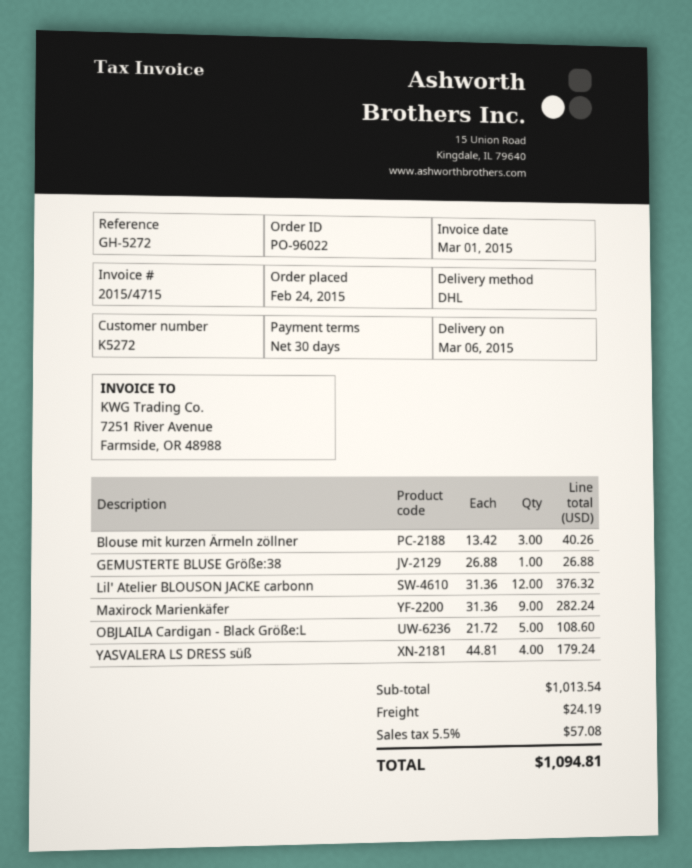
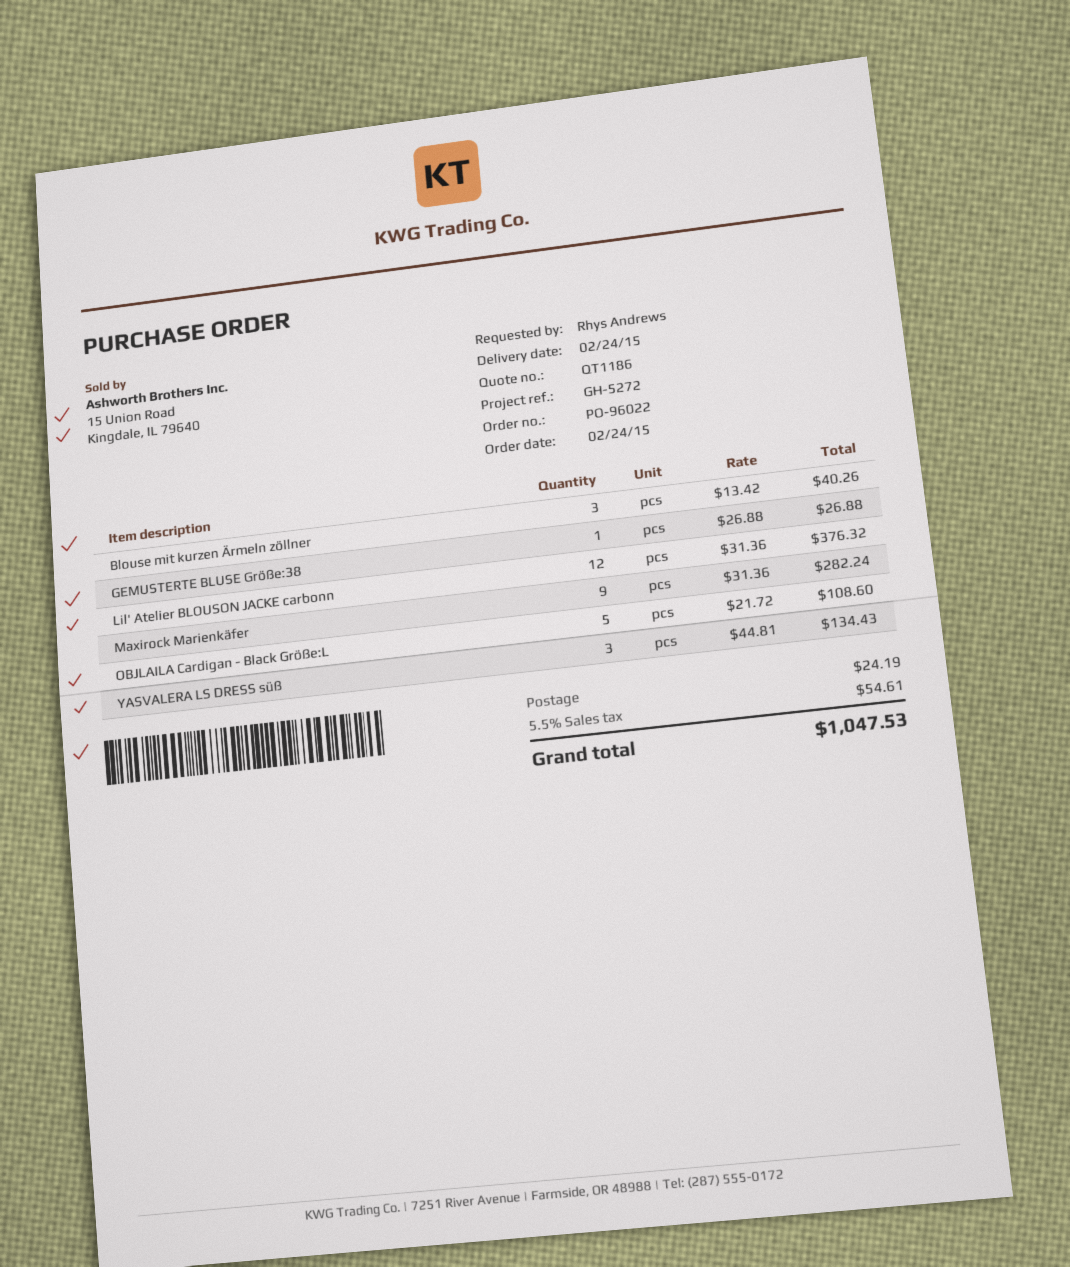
delivery date: 2015-03-06 -> 2015-02-24
YASVALERA LS DRESS süß: 4 x 44.81 = 179.24 -> 3 x 44.81 = 134.43
tax: 5.5% = 57.08 -> 5.5% = 54.61
total: 1094.81 -> 1047.53

